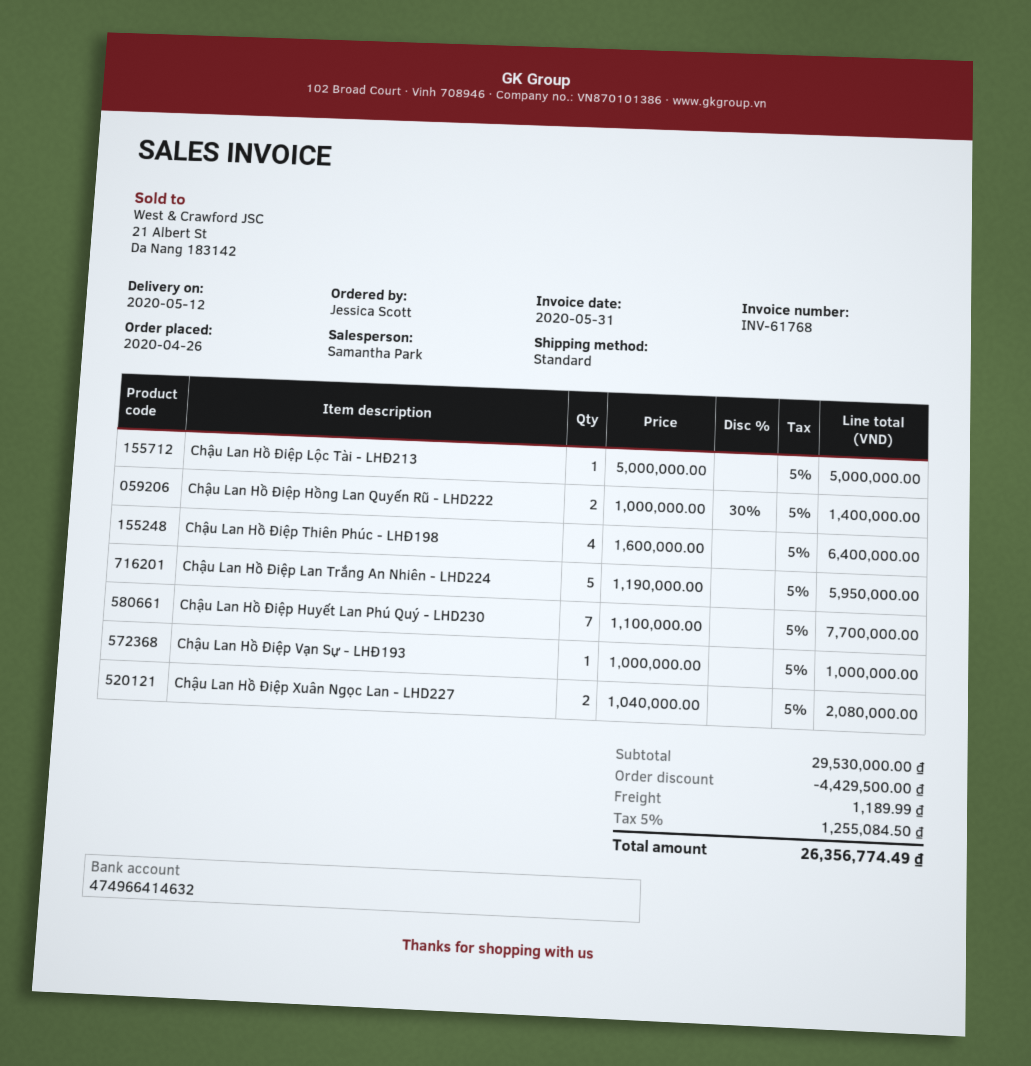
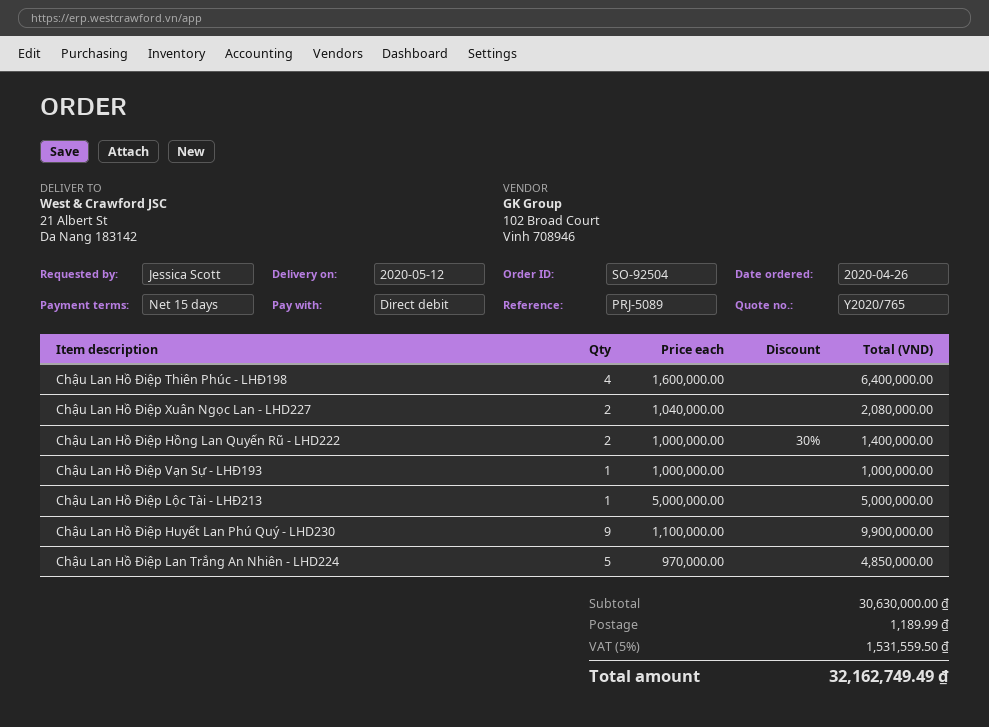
Chậu Lan Hồ Điệp Lan Trắng An Nhiên - LHD224: 5 x 1190000.00 = 5950000.00 -> 5 x 970000.00 = 4850000.00
Chậu Lan Hồ Điệp Huyết Lan Phú Quý - LHD230: 7 x 1100000.00 = 7700000.00 -> 9 x 1100000.00 = 9900000.00
subtotal: 29530000.00 -> 30630000.00
discount: 4429500.00 -> none
tax: 5% = 1255084.50 -> 5% = 1531559.50
total: 26356774.49 -> 32162749.49

